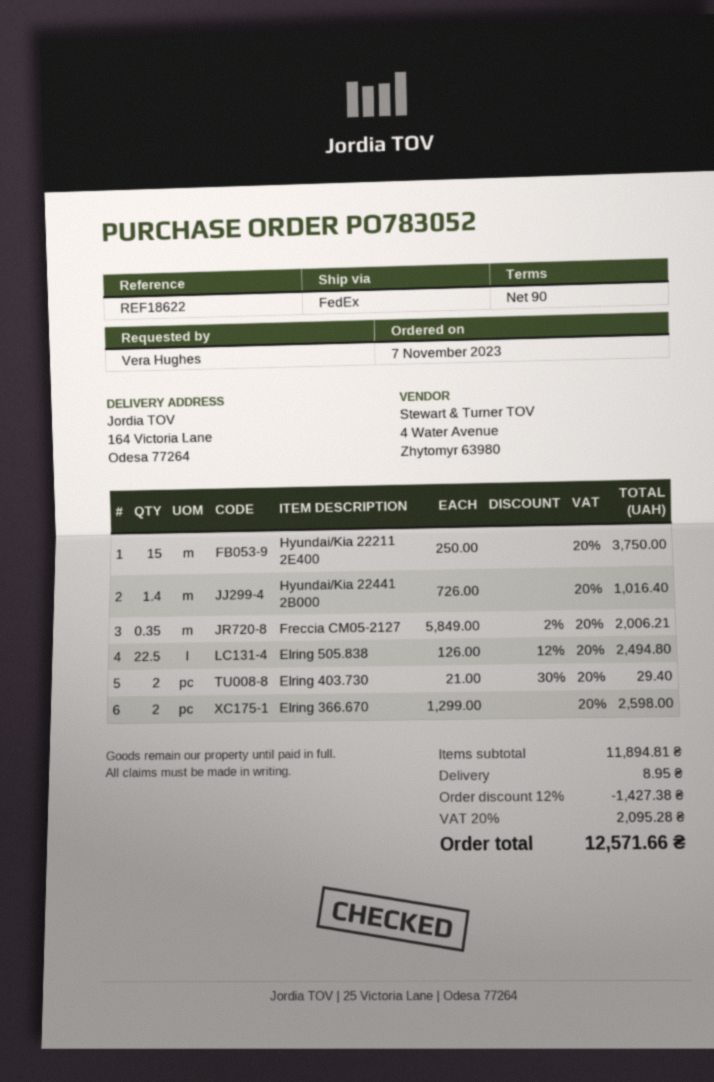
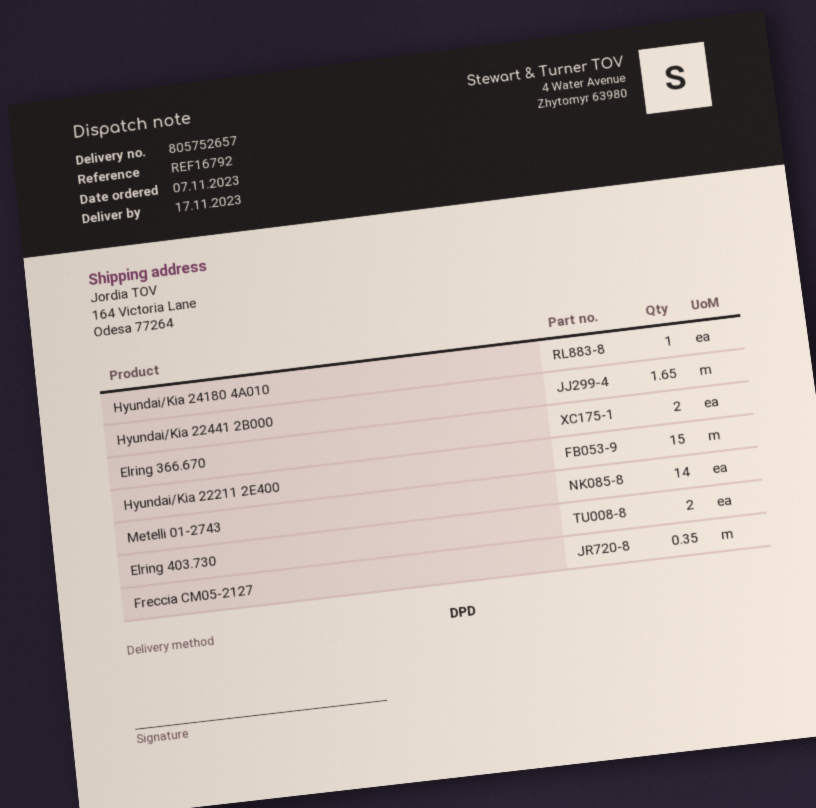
reference: REF18622 -> REF16792
shipping method: FedEx -> DPD
Hyundai/Kia 22441 2B000: 1.4 -> 1.65
Elring 505.838: 22.5 -> none
Hyundai/Kia 24180 4A010: none -> 1
Metelli 01-2743: none -> 14

